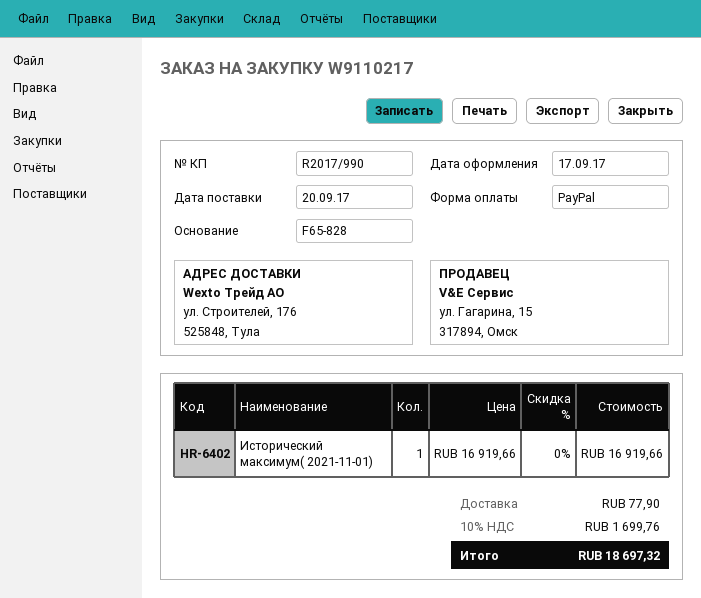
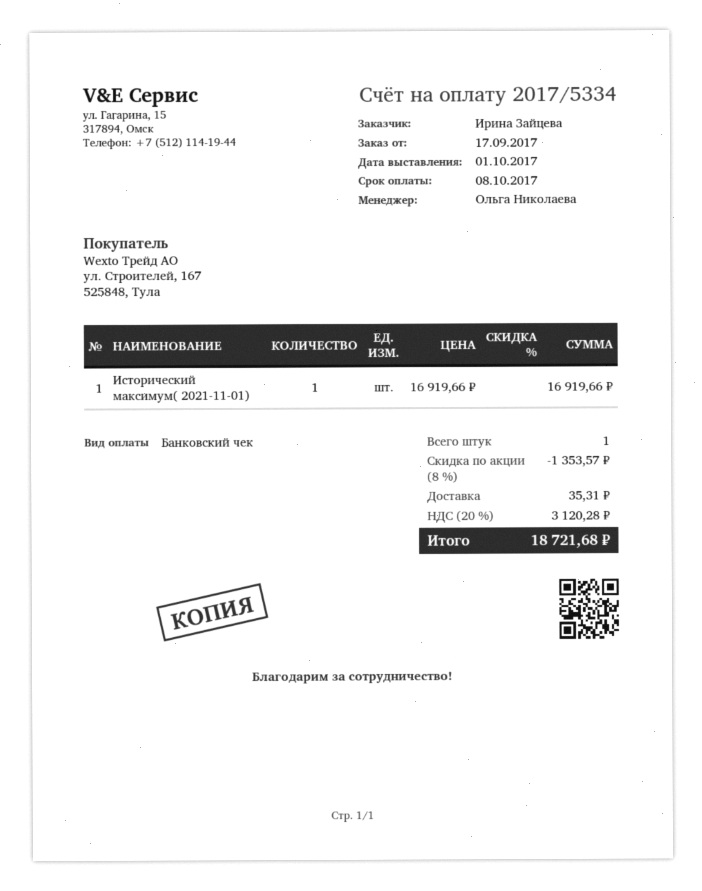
payment method: PayPal -> cheque
discount: none -> 8% = 1353.57
shipping: 77.90 -> 35.31
tax: 10% = 1699.76 -> 20% = 3120.28
total: 18697.32 -> 18721.68

